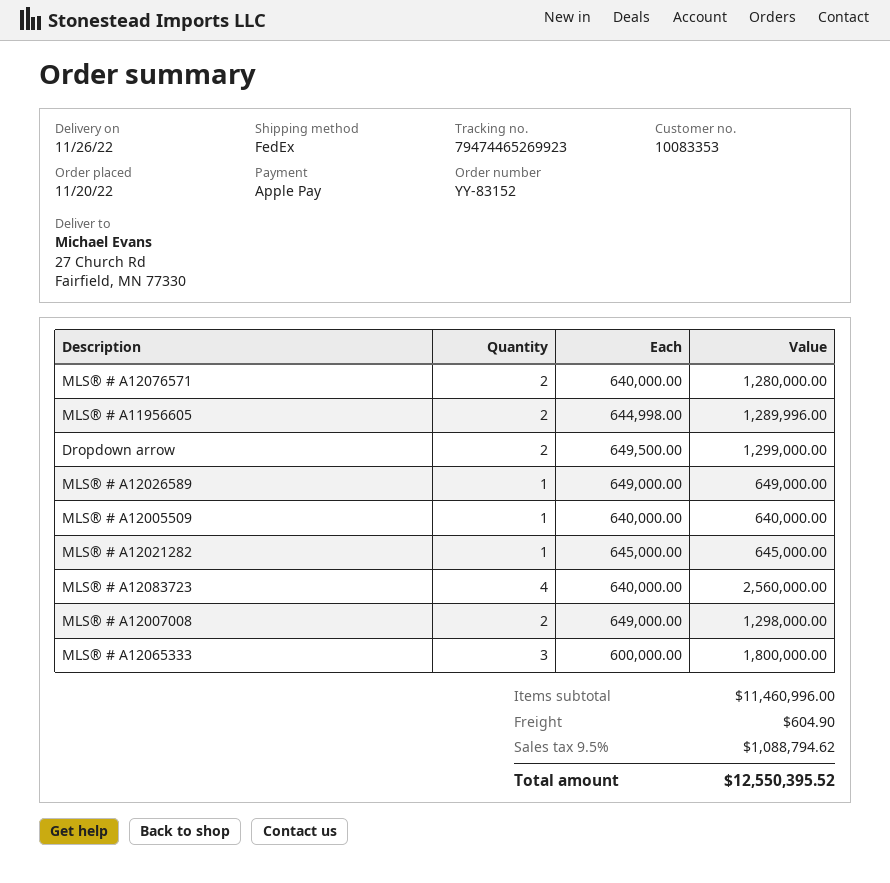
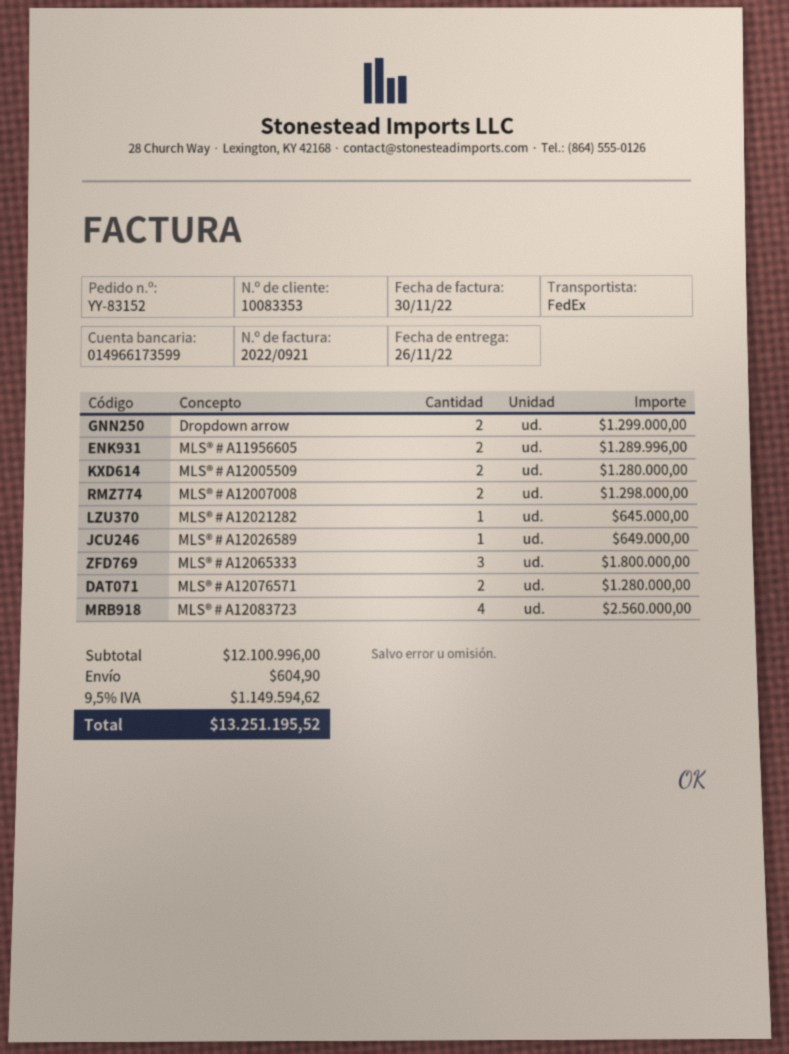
MLS® # A12005509: 1 for 640000.00 -> 2 for 1280000.00
subtotal: 11460996.00 -> 12100996.00
tax: 9.5% = 1088794.62 -> 9.5% = 1149594.62
total: 12550395.52 -> 13251195.52

